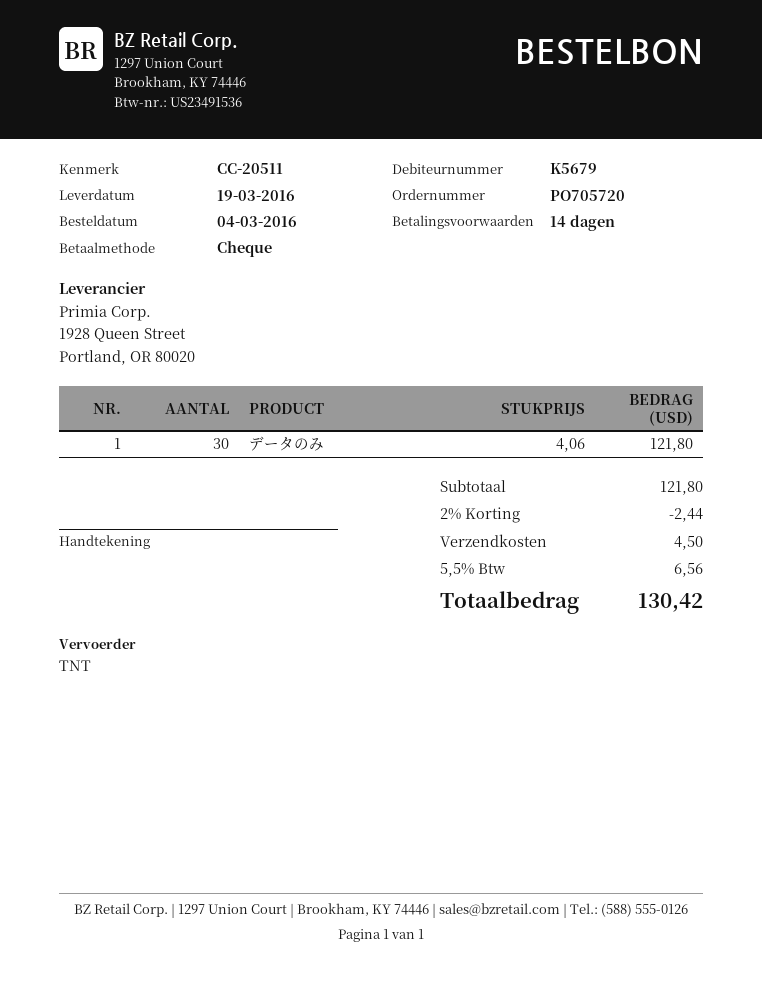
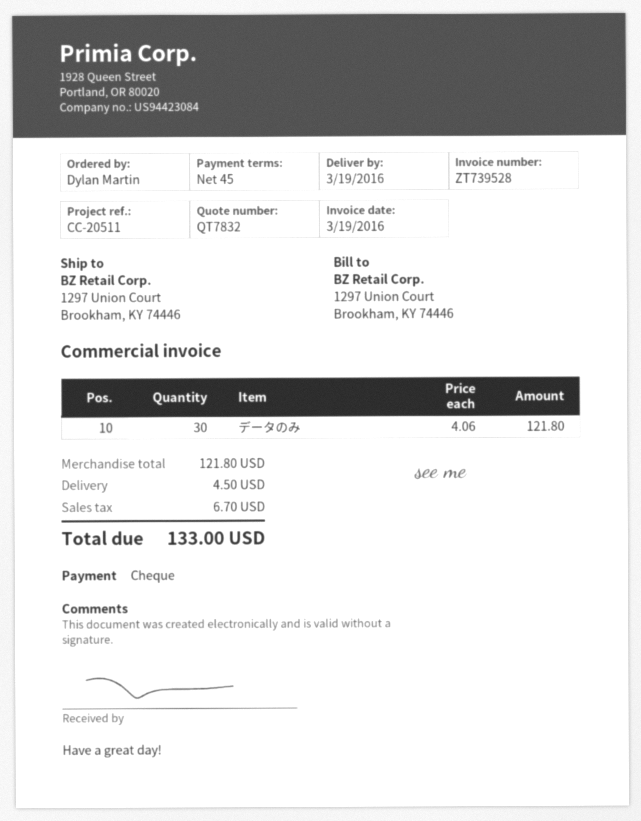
payment terms: 14 days -> 45 days
discount: 2% = 2.44 -> none
tax: 6.56 -> 6.70
total: 130.42 -> 133.00

